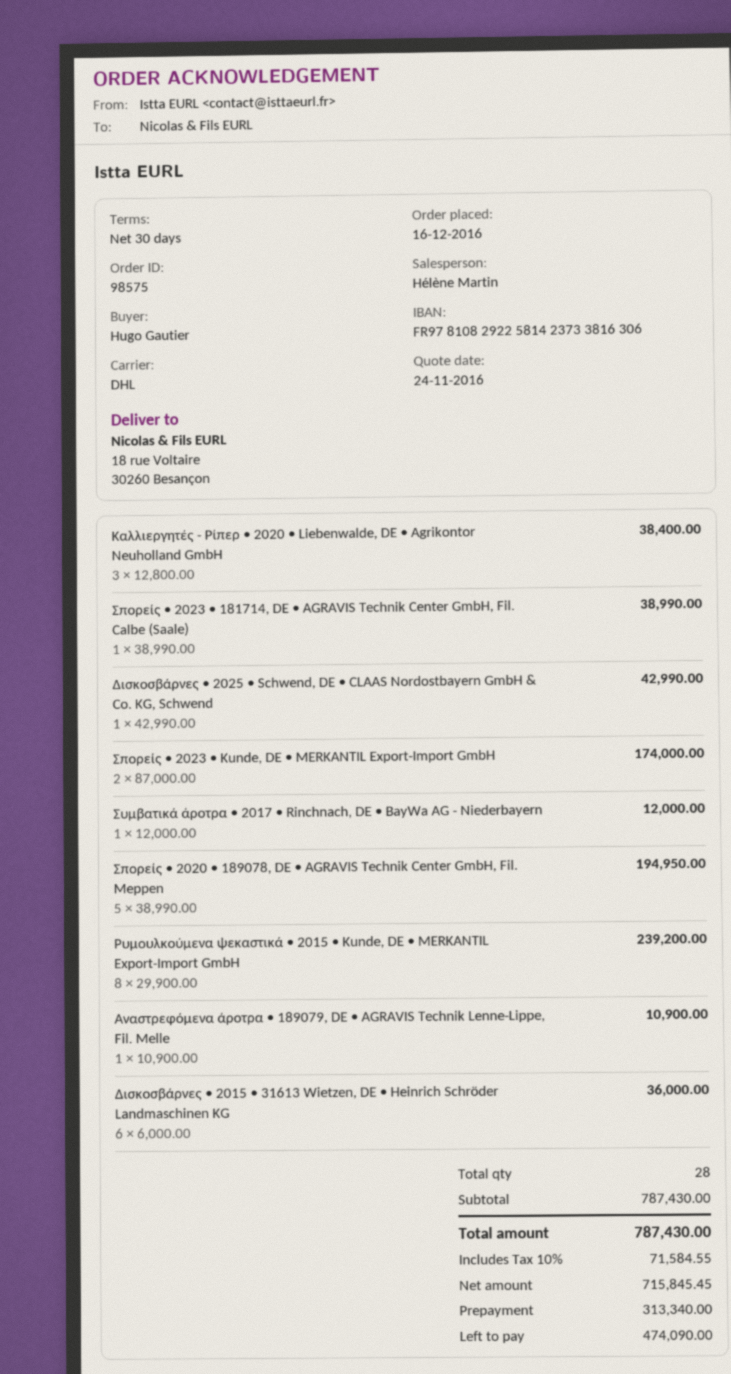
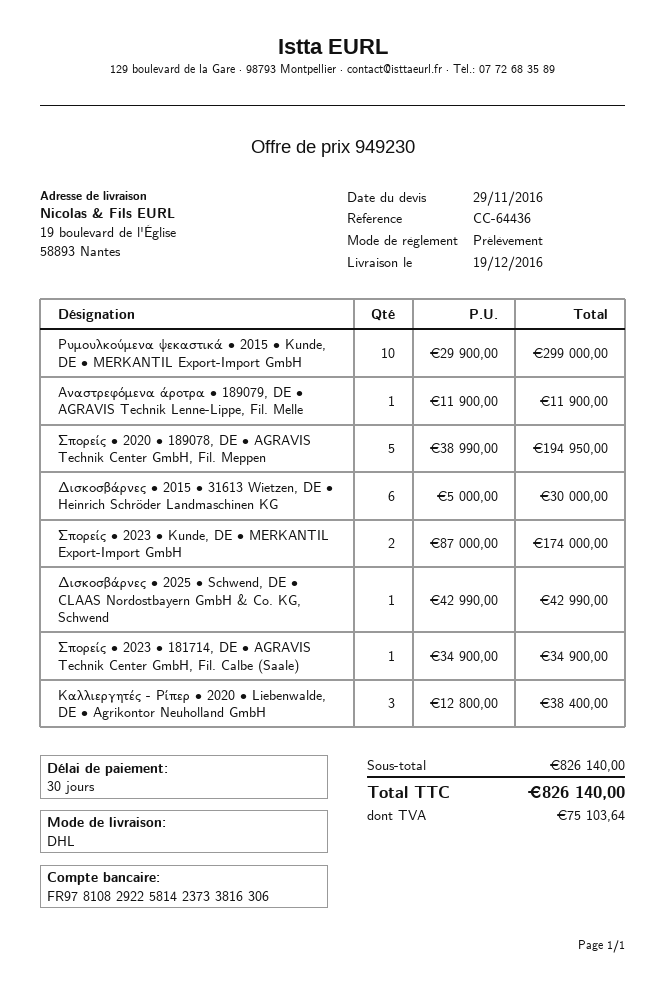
quote date: 2016-11-24 -> 2016-11-29
ship to: 18 rue Voltaire, 30260 Besançon -> 19 boulevard de l'Église, 58893 Nantes
Σπορείς • 2023 • 181714, DE • AGRAVIS Technik Center GmbH, Fil. Calbe (Saale): 1 x 38990.00 = 38990.00 -> 1 x 34900.00 = 34900.00
Συμβατικά άροτρα • 2017 • Rinchnach, DE • BayWa AG - Niederbayern: 1 x 12000.00 = 12000.00 -> none
Ρυμουλκούμενα ψεκαστικά • 2015 • Kunde, DE • MERKANTIL Export-Import GmbH: 8 x 29900.00 = 239200.00 -> 10 x 29900.00 = 299000.00
Αναστρεφόμενα άροτρα • 189079, DE • AGRAVIS Technik Lenne-Lippe, Fil. Melle: 1 x 10900.00 = 10900.00 -> 1 x 11900.00 = 11900.00
Δισκοσβάρνες • 2015 • 31613 Wietzen, DE • Heinrich Schröder Landmaschinen KG: 6 x 6000.00 = 36000.00 -> 6 x 5000.00 = 30000.00
subtotal: 787430.00 -> 826140.00
tax: 71584.55 -> 75103.64
total: 787430.00 -> 826140.00

